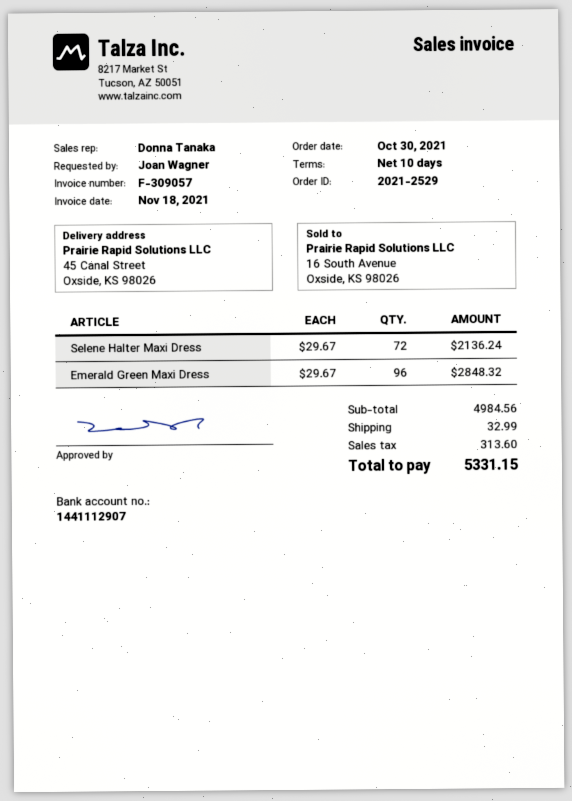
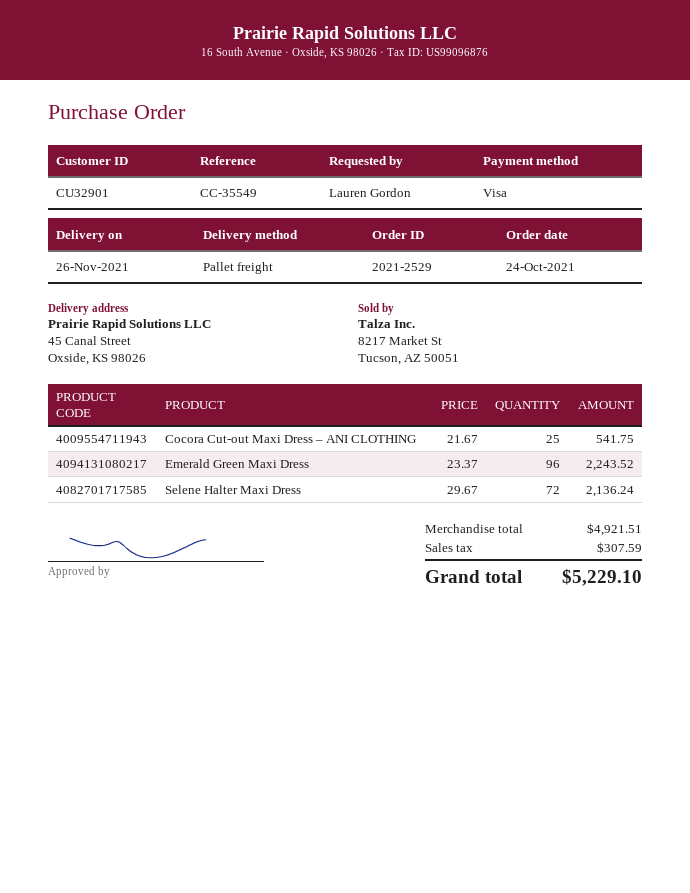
order date: 2021-10-30 -> 2021-10-24
ordered by: Joan Wagner -> Lauren Gordon
Emerald Green Maxi Dress: 96 x 29.67 = 2848.32 -> 96 x 23.37 = 2243.52
Cocora Cut-out Maxi Dress – ANI CLOTHING: none -> 25 x 21.67 = 541.75
subtotal: 4984.56 -> 4921.51
shipping: 32.99 -> none
tax: 313.60 -> 307.59
total: 5331.15 -> 5229.10

